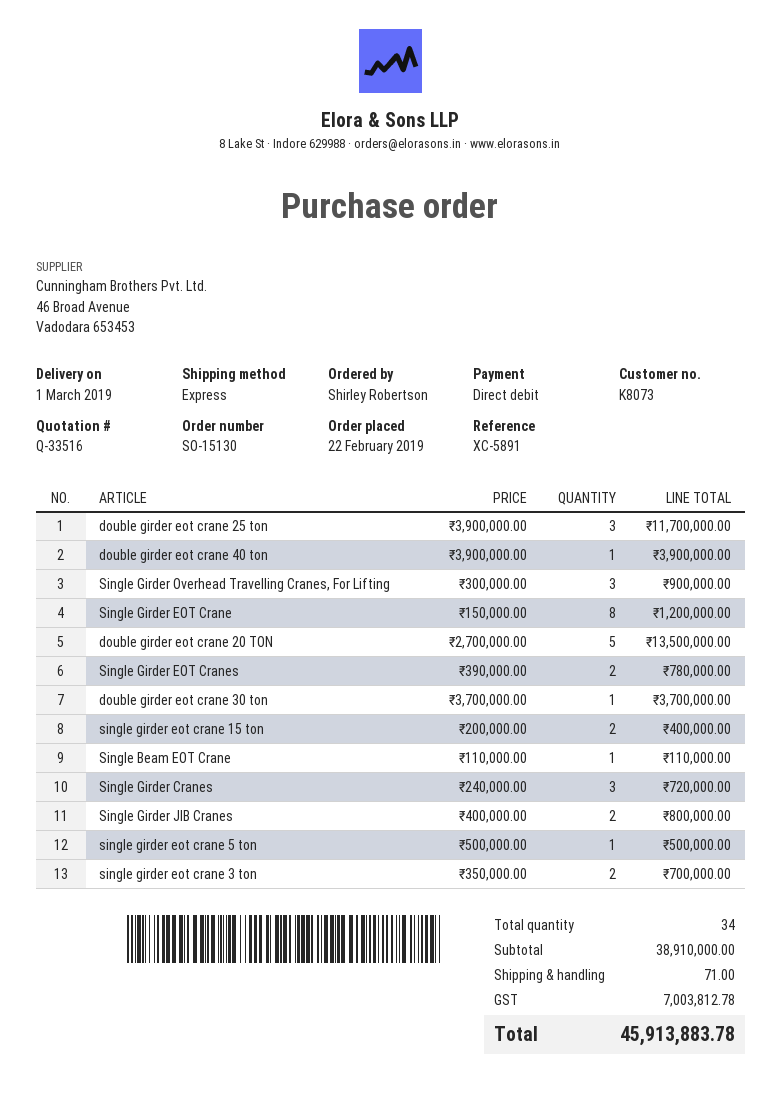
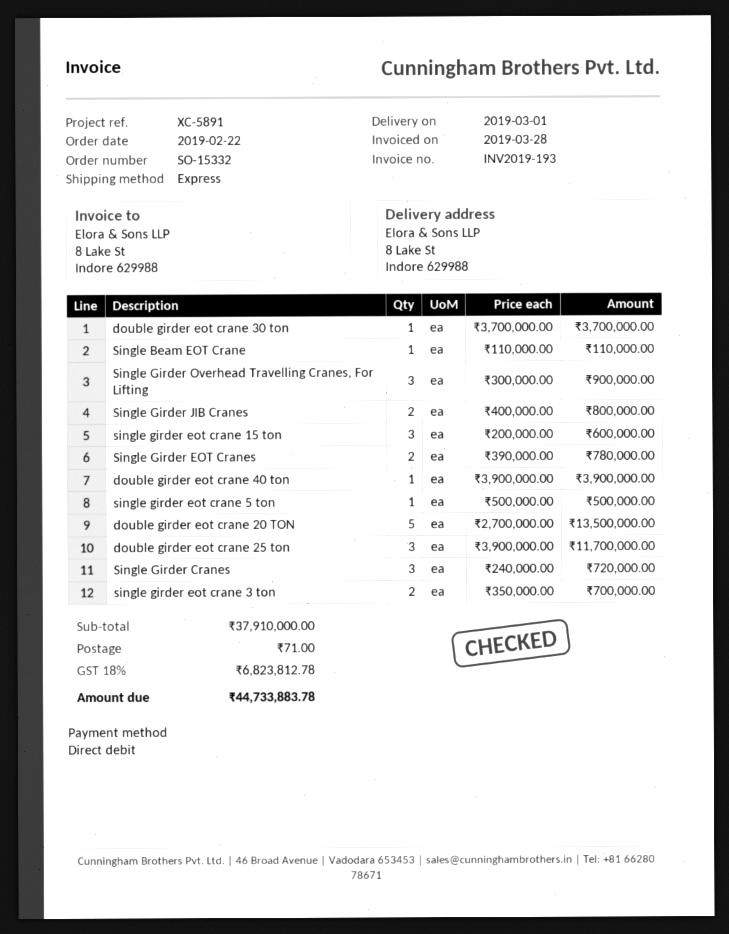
order number: SO-15130 -> SO-15332
Single Girder EOT Crane: 8 x 150000.00 = 1200000.00 -> none
single girder eot crane 15 ton: 2 x 200000.00 = 400000.00 -> 3 x 200000.00 = 600000.00
subtotal: 38910000.00 -> 37910000.00
tax: 7003812.78 -> 6823812.78
total: 45913883.78 -> 44733883.78

